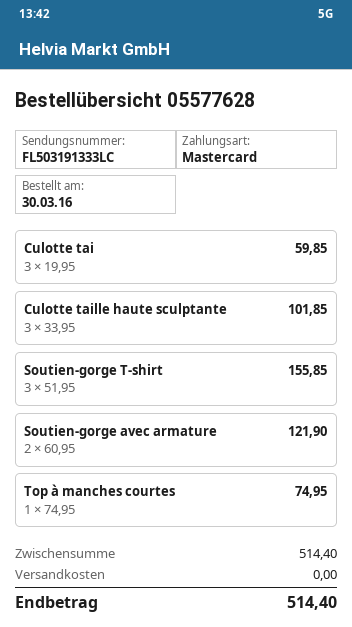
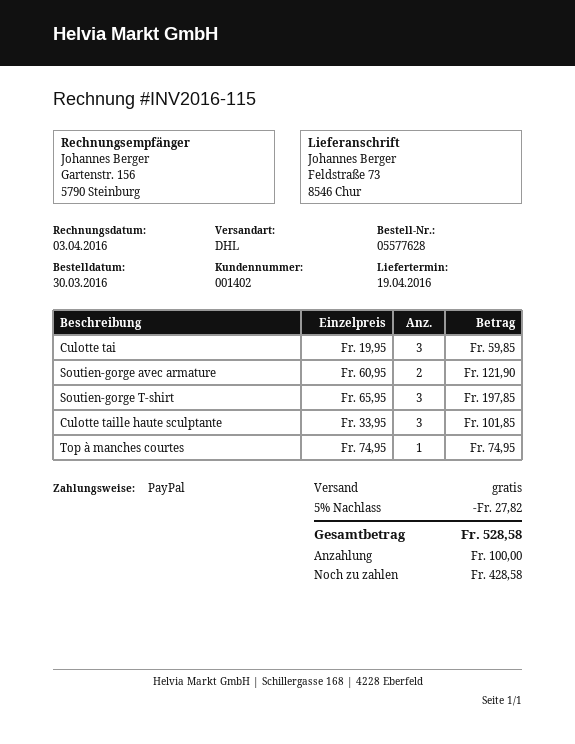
payment method: Mastercard -> PayPal
Soutien-gorge T-shirt: 3 x 51.95 = 155.85 -> 3 x 65.95 = 197.85
discount: none -> 5% = 27.82
total: 514.40 -> 528.58

